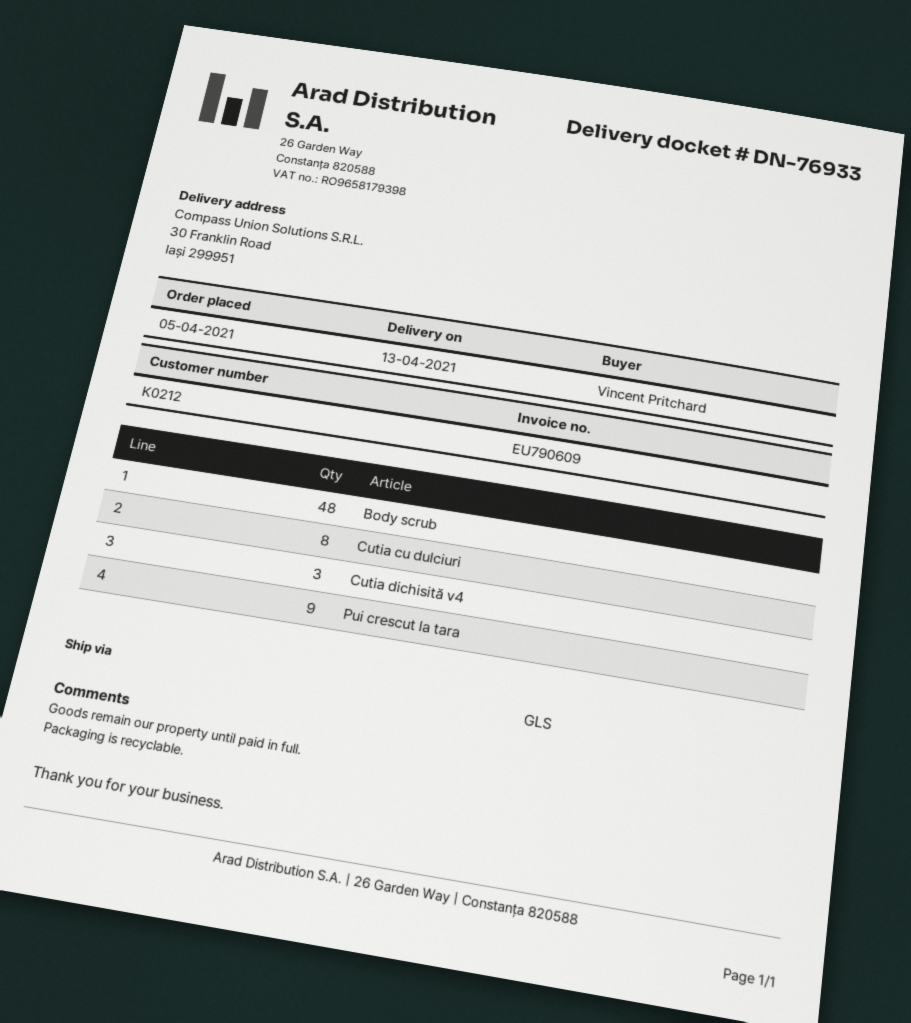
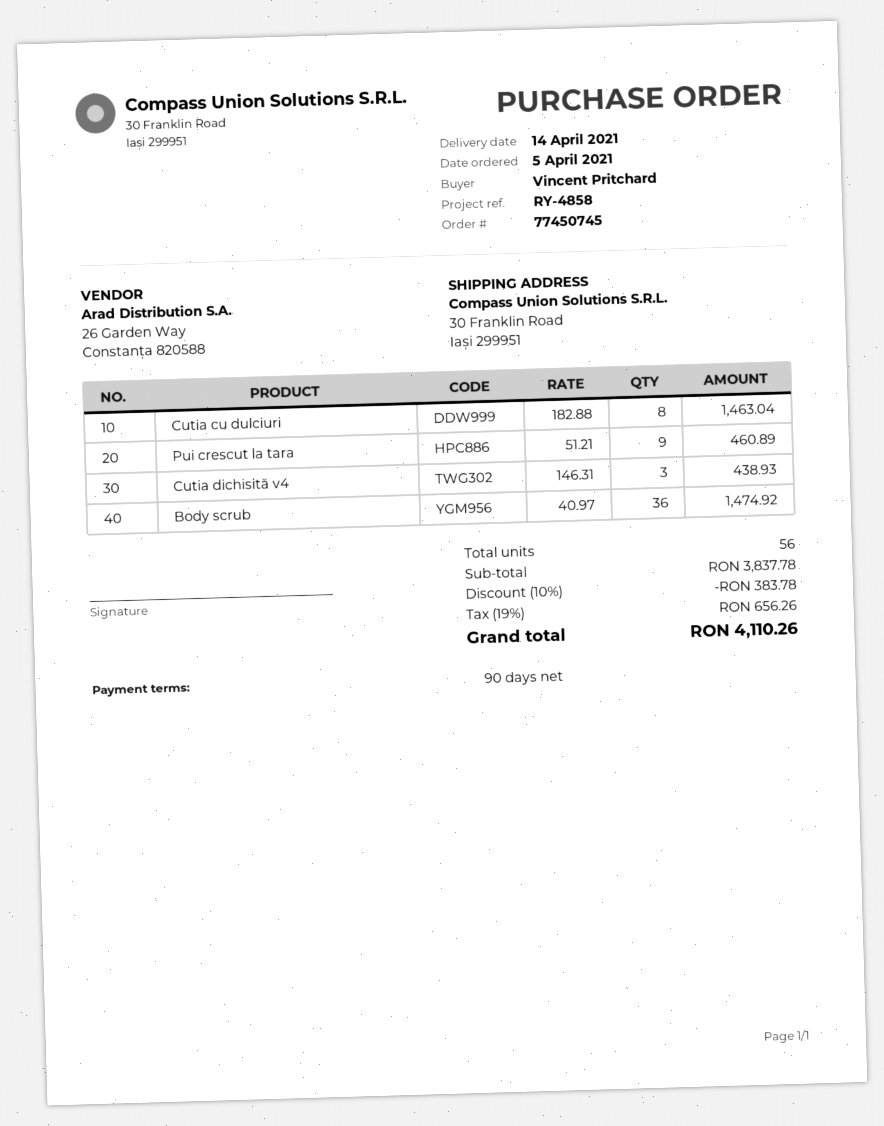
delivery date: 2021-04-13 -> 2021-04-14
Body scrub: 48 -> 36

